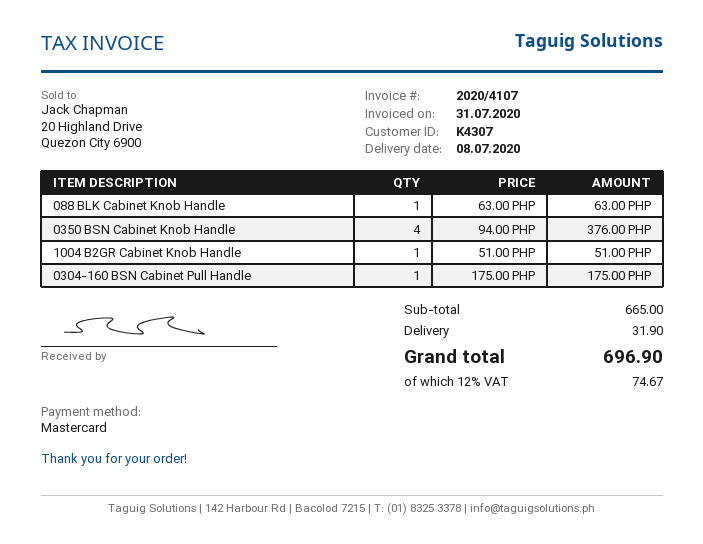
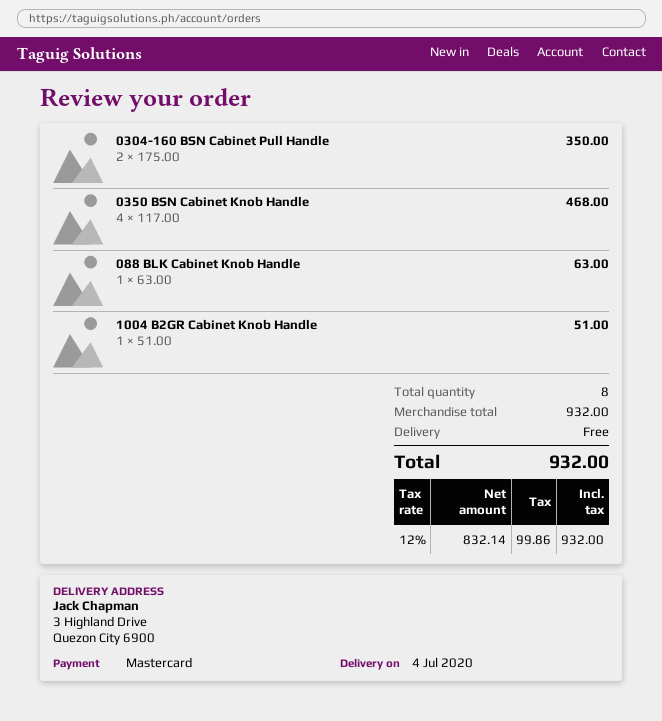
delivery date: 2020-07-08 -> 2020-07-04
0350 BSN Cabinet Knob Handle: 4 x 94.00 = 376.00 -> 4 x 117.00 = 468.00
0304-160 BSN Cabinet Pull Handle: 1 x 175.00 = 175.00 -> 2 x 175.00 = 350.00
subtotal: 665.00 -> 932.00
shipping: 31.90 -> 0.00
tax: 12% = 74.67 -> 12% = 99.86
total: 696.90 -> 932.00

